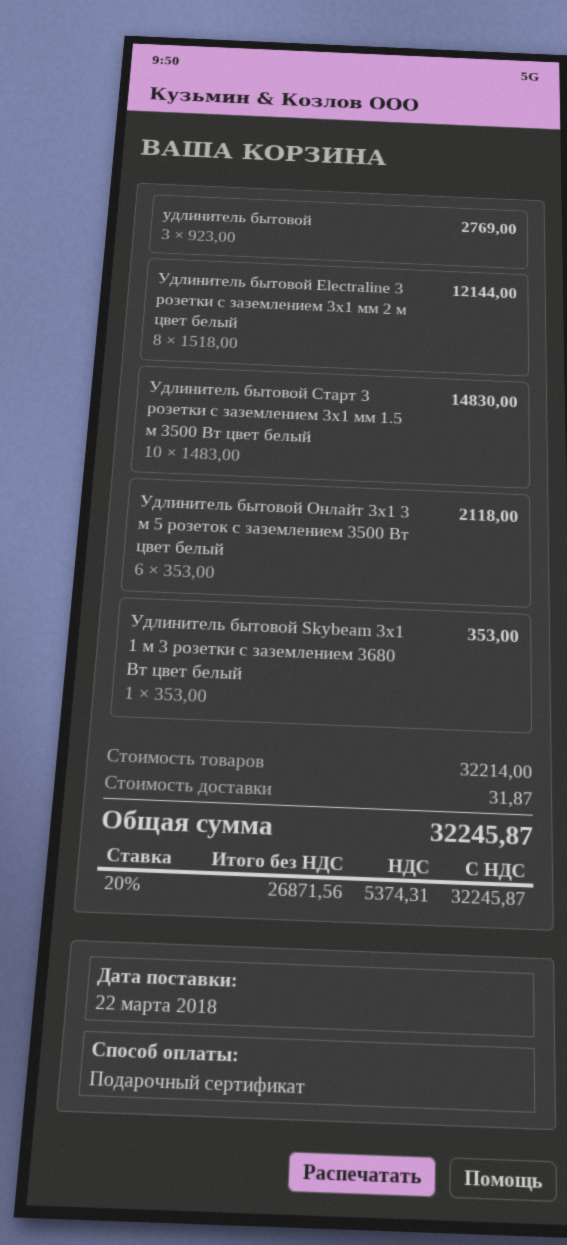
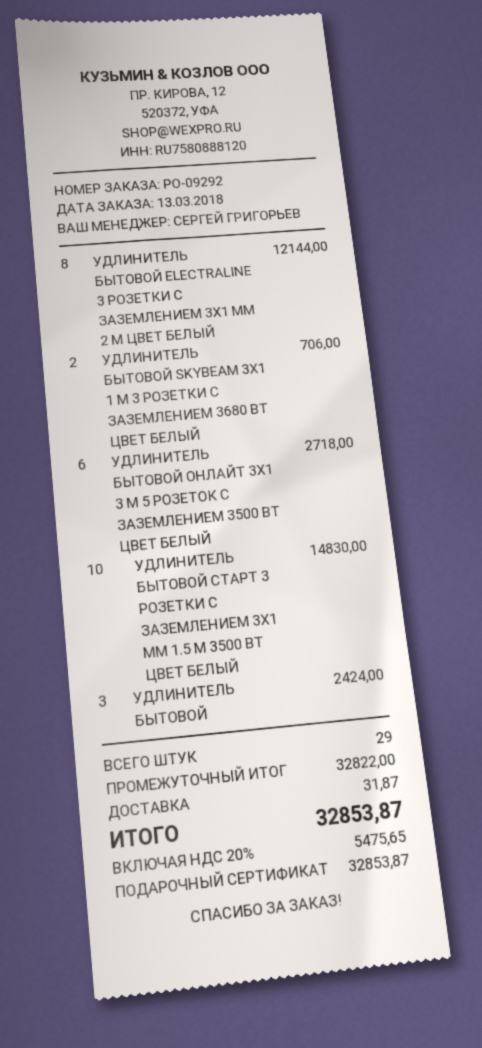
удлинитель бытовой: 3 for 2769.00 -> 3 for 2424.00
Удлинитель бытовой Онлайт 3x1 3 м 5 розеток с заземлением 3500 Вт цвет белый: 6 for 2118.00 -> 6 for 2718.00
Удлинитель бытовой Skybeam 3x1 1 м 3 розетки с заземлением 3680 Вт цвет белый: 1 for 353.00 -> 2 for 706.00
subtotal: 32214.00 -> 32822.00
tax: 20% = 5374.31 -> 20% = 5475.65
total: 32245.87 -> 32853.87

